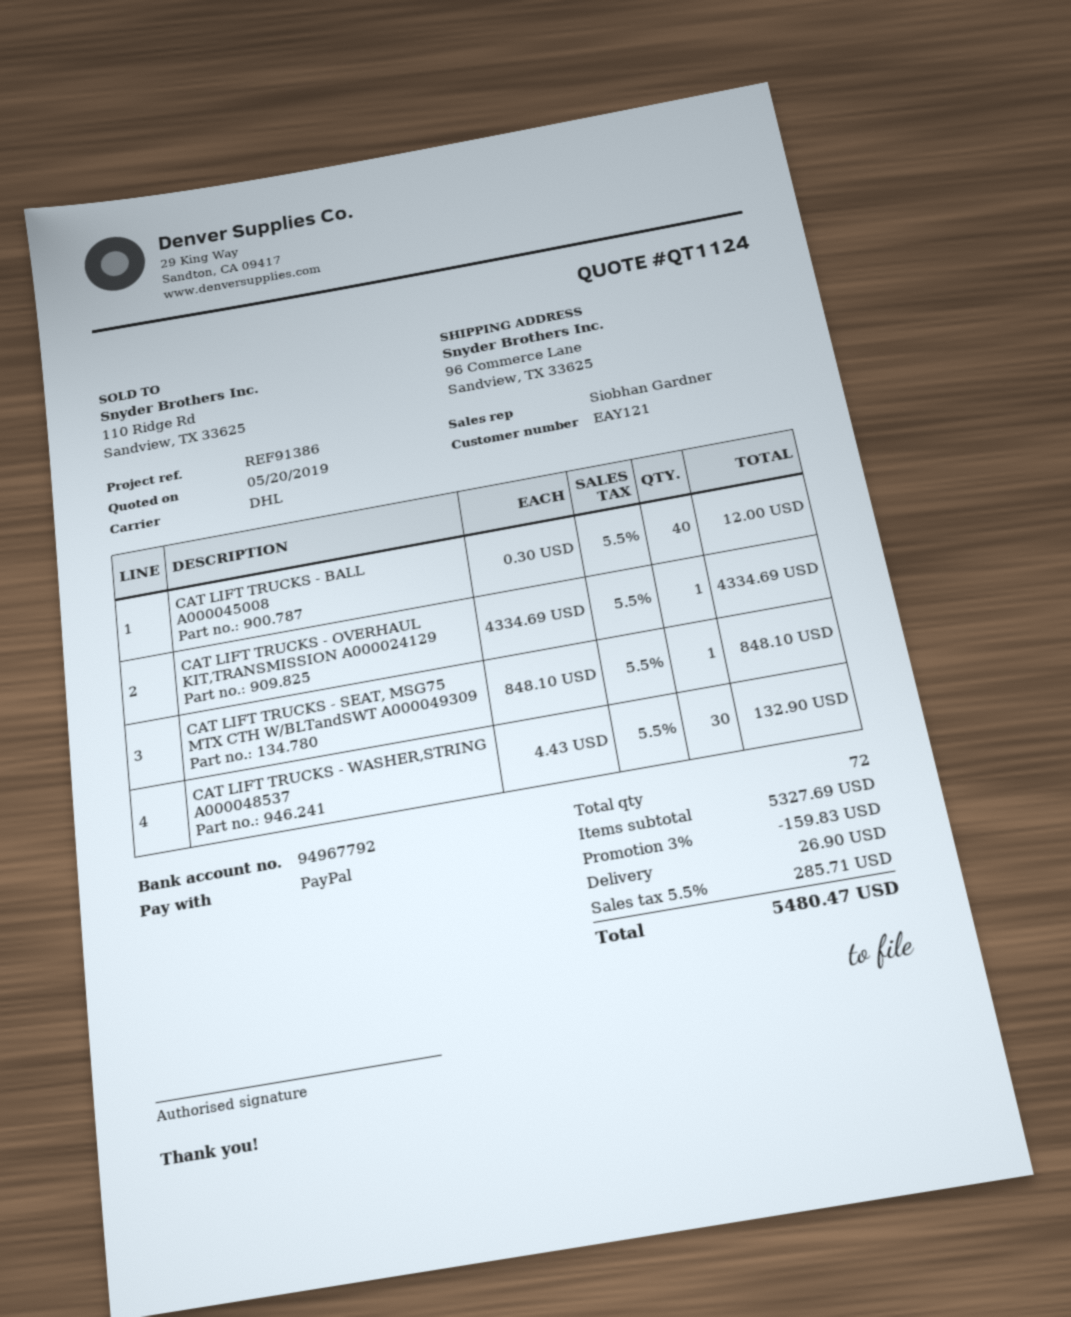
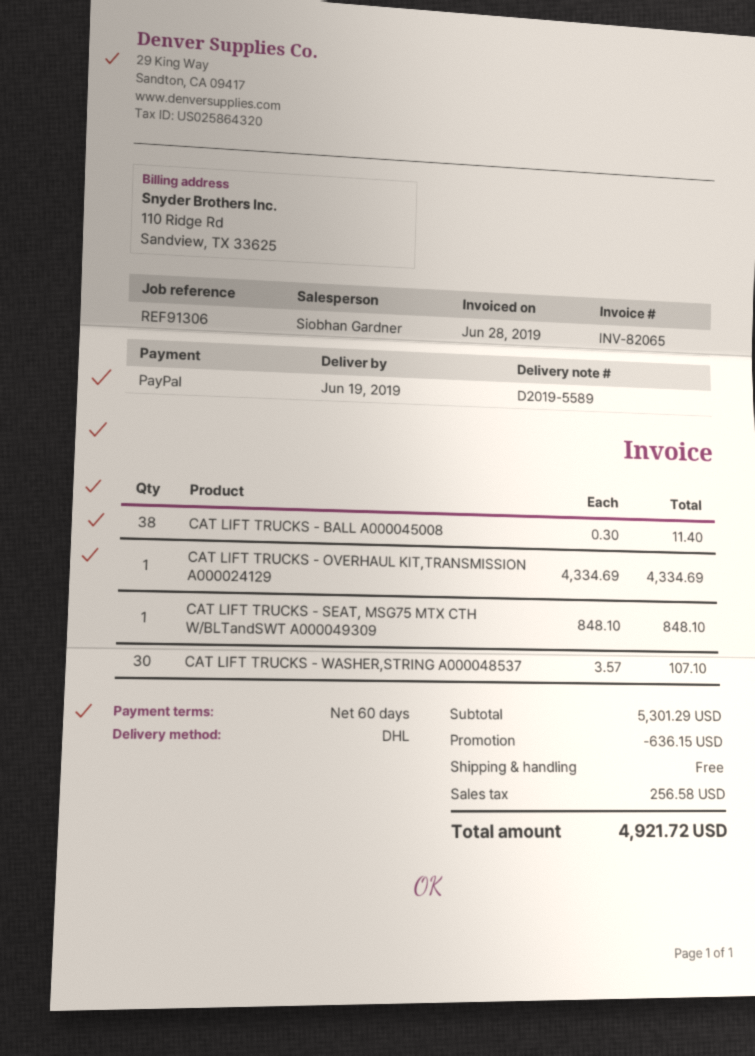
reference: REF91386 -> REF91306
CAT LIFT TRUCKS - BALL A000045008: 40 x 0.30 = 12.00 -> 38 x 0.30 = 11.40
CAT LIFT TRUCKS - WASHER,STRING A000048537: 30 x 4.43 = 132.90 -> 30 x 3.57 = 107.10
subtotal: 5327.69 -> 5301.29
discount: 159.83 -> 636.15
shipping: 26.90 -> 0.00
tax: 285.71 -> 256.58
total: 5480.47 -> 4921.72

